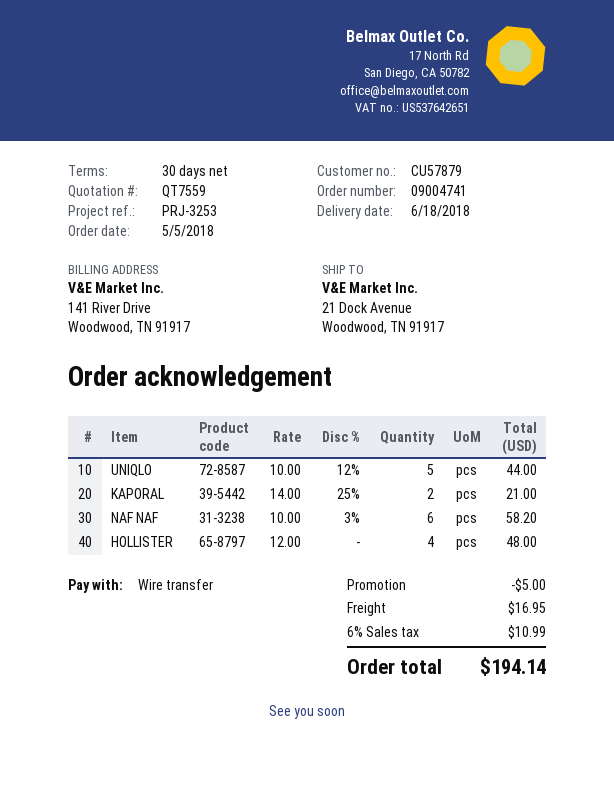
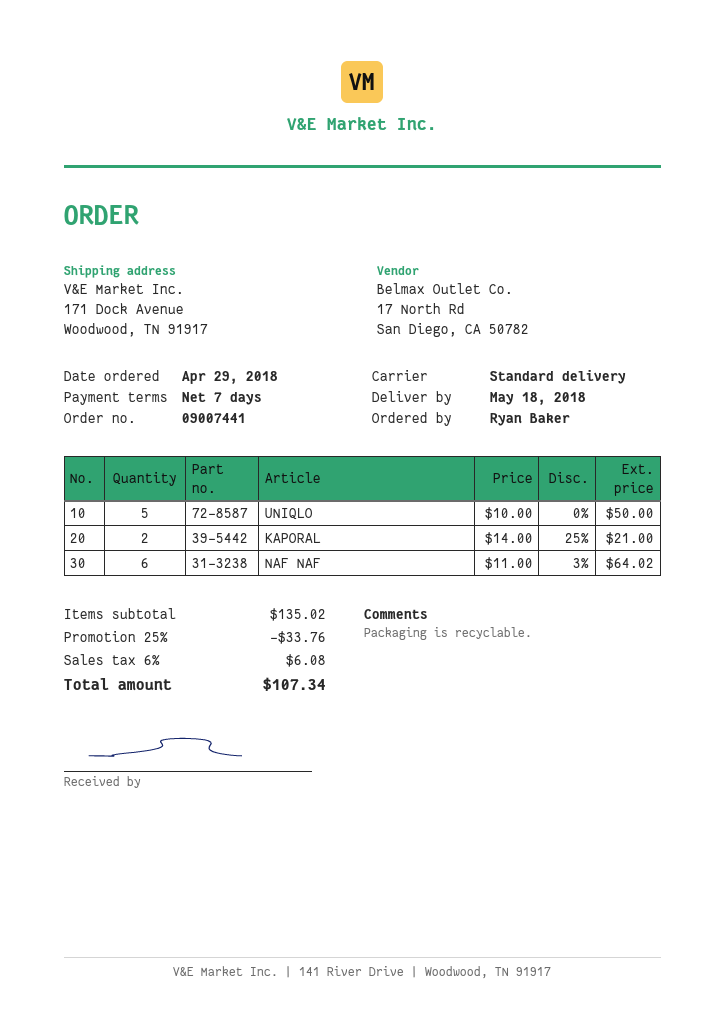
order number: 09004741 -> 09007441
order date: 2018-05-05 -> 2018-04-29
delivery date: 2018-06-18 -> 2018-05-18
payment terms: 30 days -> 7 days
ship to: 21 Dock Avenue, Woodwood, TN 91917 -> 171 Dock Avenue, Woodwood, TN 91917
UNIQLO: 5 x 10.00 - 12% = 44.00 -> 5 x 10.00 = 50.00
NAF NAF: 6 x 10.00 - 3% = 58.20 -> 6 x 11.00 - 3% = 64.02
HOLLISTER: 4 x 12.00 = 48.00 -> none
discount: 5.00 -> 33.76
shipping: 16.95 -> none
tax: 6% = 10.99 -> 6% = 6.08
total: 194.14 -> 107.34

